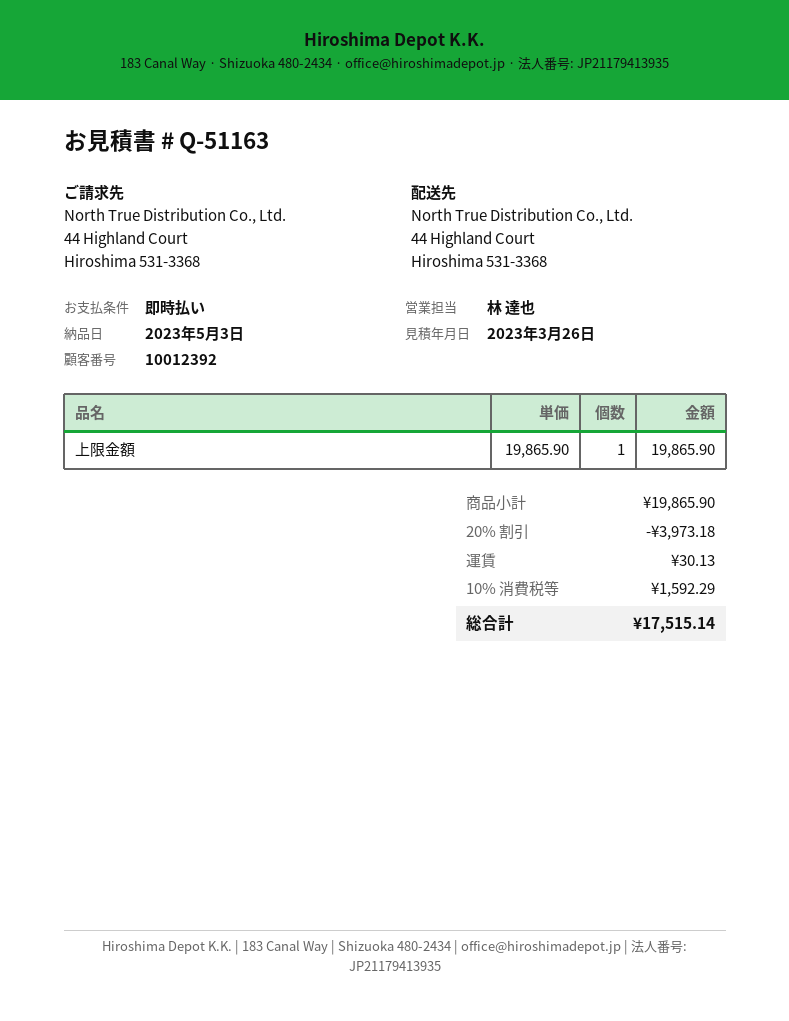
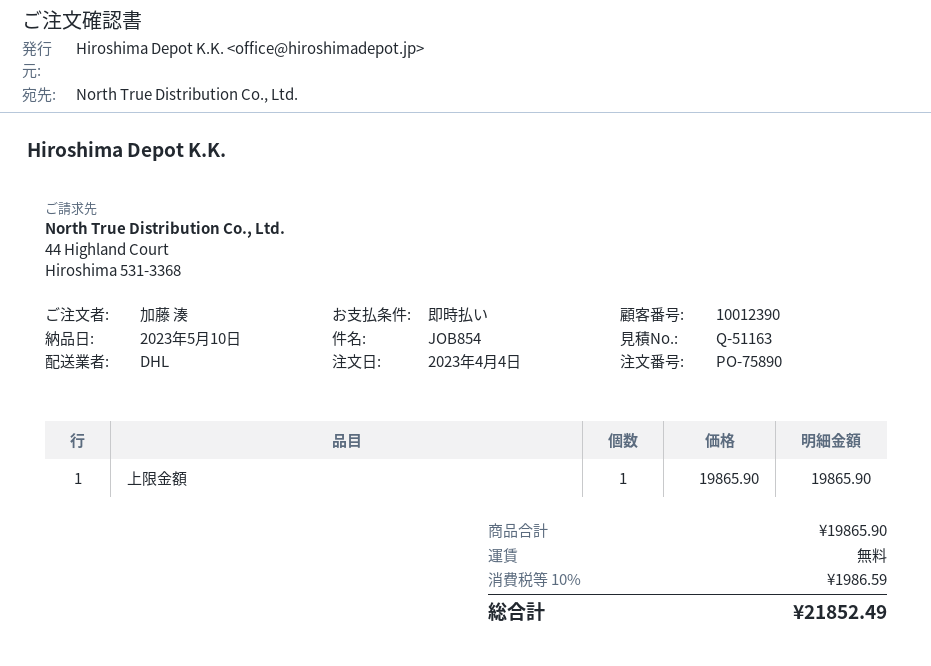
delivery date: 2023-05-03 -> 2023-05-10
customer number: 10012392 -> 10012390
discount: 20% = 3973.18 -> none
shipping: 30.13 -> 0.00
tax: 10% = 1592.29 -> 10% = 1986.59
total: 17515.14 -> 21852.49

